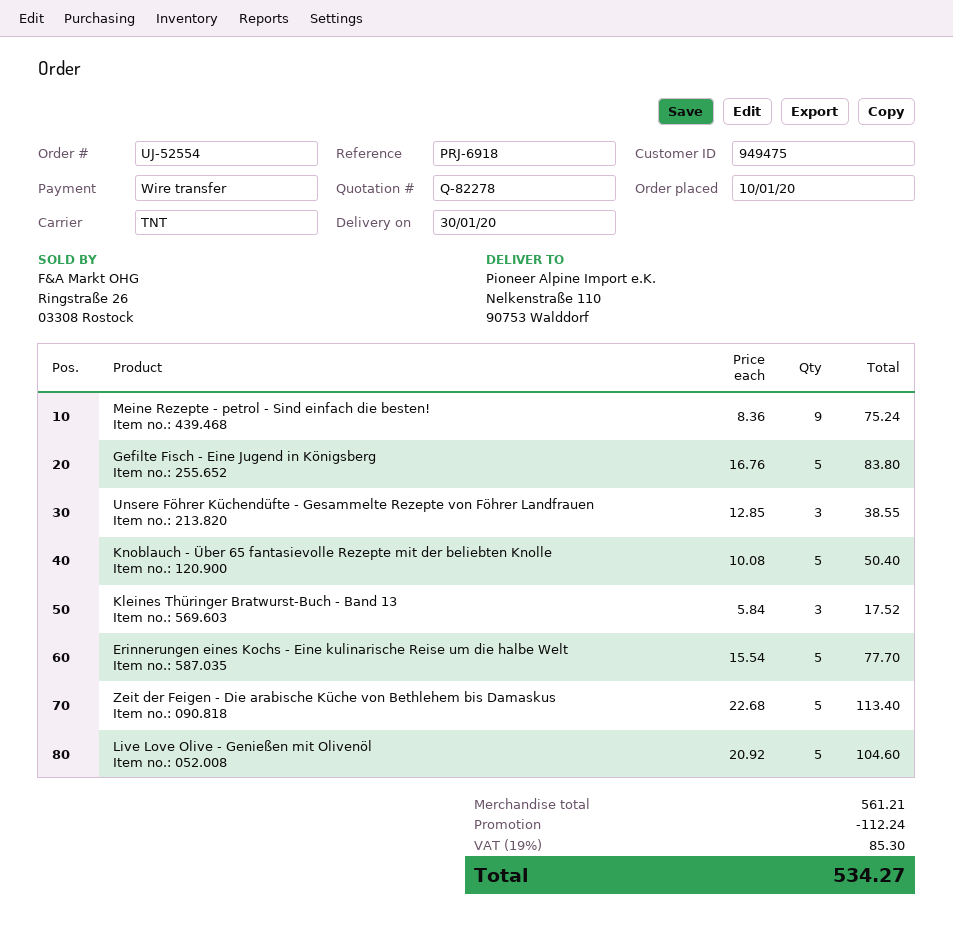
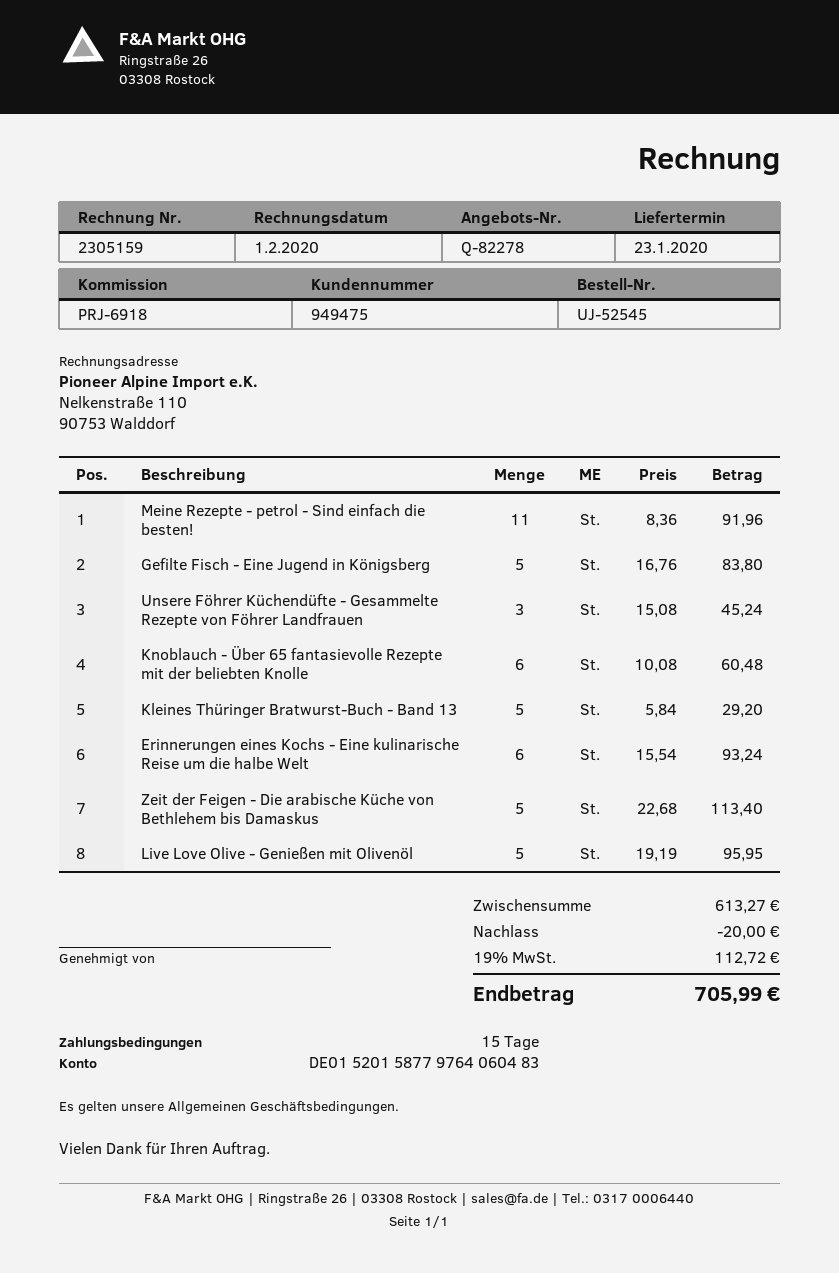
order number: UJ-52554 -> UJ-52545
delivery date: 2020-01-30 -> 2020-01-23
Meine Rezepte - petrol - Sind einfach die besten!: 9 x 8.36 = 75.24 -> 11 x 8.36 = 91.96
Unsere Föhrer Küchendüfte - Gesammelte Rezepte von Föhrer Landfrauen: 3 x 12.85 = 38.55 -> 3 x 15.08 = 45.24
Knoblauch - Über 65 fantasievolle Rezepte mit der beliebten Knolle: 5 x 10.08 = 50.40 -> 6 x 10.08 = 60.48
Kleines Thüringer Bratwurst-Buch - Band 13: 3 x 5.84 = 17.52 -> 5 x 5.84 = 29.20
Erinnerungen eines Kochs - Eine kulinarische Reise um die halbe Welt: 5 x 15.54 = 77.70 -> 6 x 15.54 = 93.24
Live Love Olive - Genießen mit Olivenöl: 5 x 20.92 = 104.60 -> 5 x 19.19 = 95.95
subtotal: 561.21 -> 613.27
discount: 112.24 -> 20.00
tax: 19% = 85.30 -> 19% = 112.72
total: 534.27 -> 705.99

